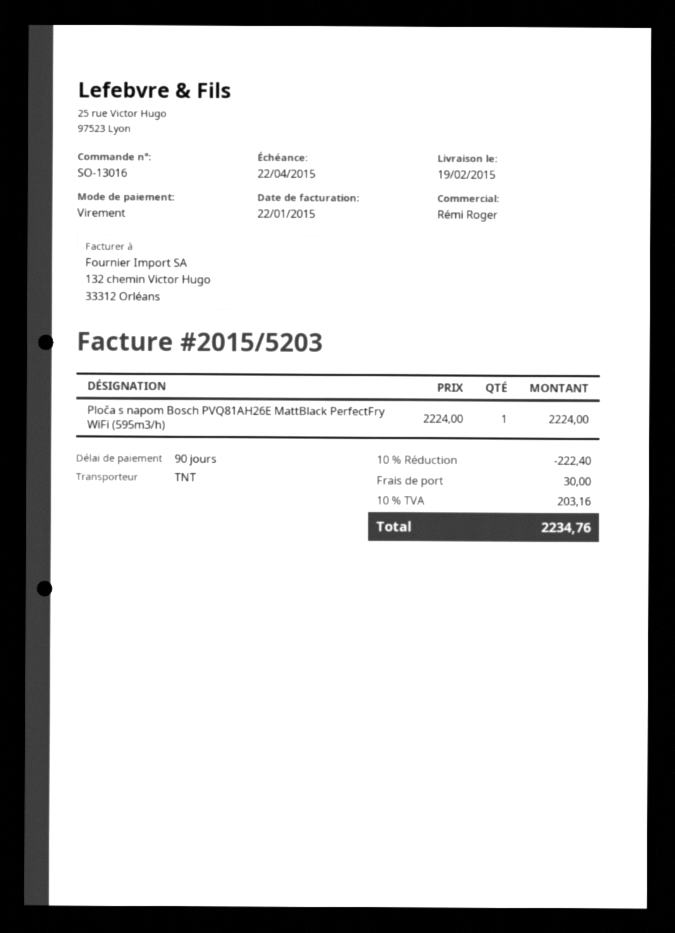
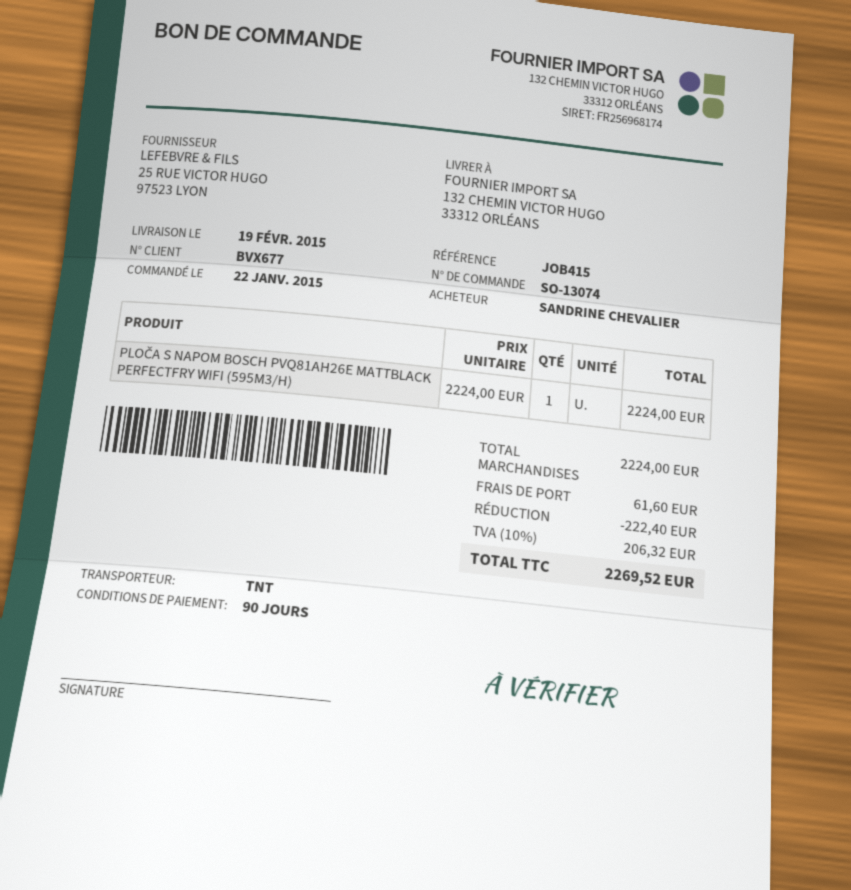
order number: SO-13016 -> SO-13074
shipping: 30.00 -> 61.60
tax: 10% = 203.16 -> 10% = 206.32
total: 2234.76 -> 2269.52

